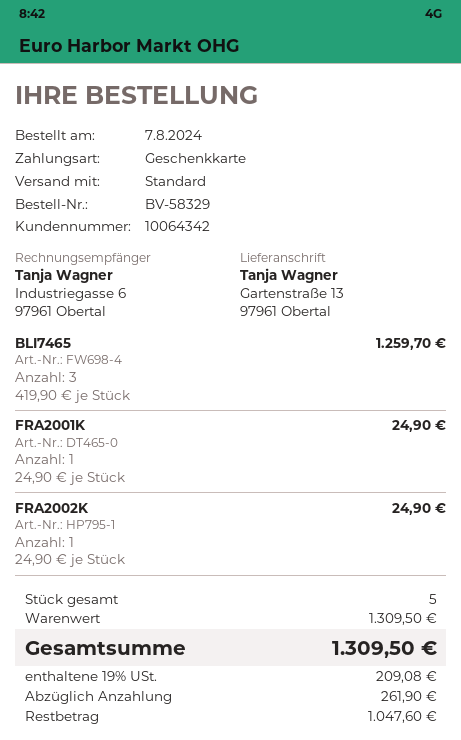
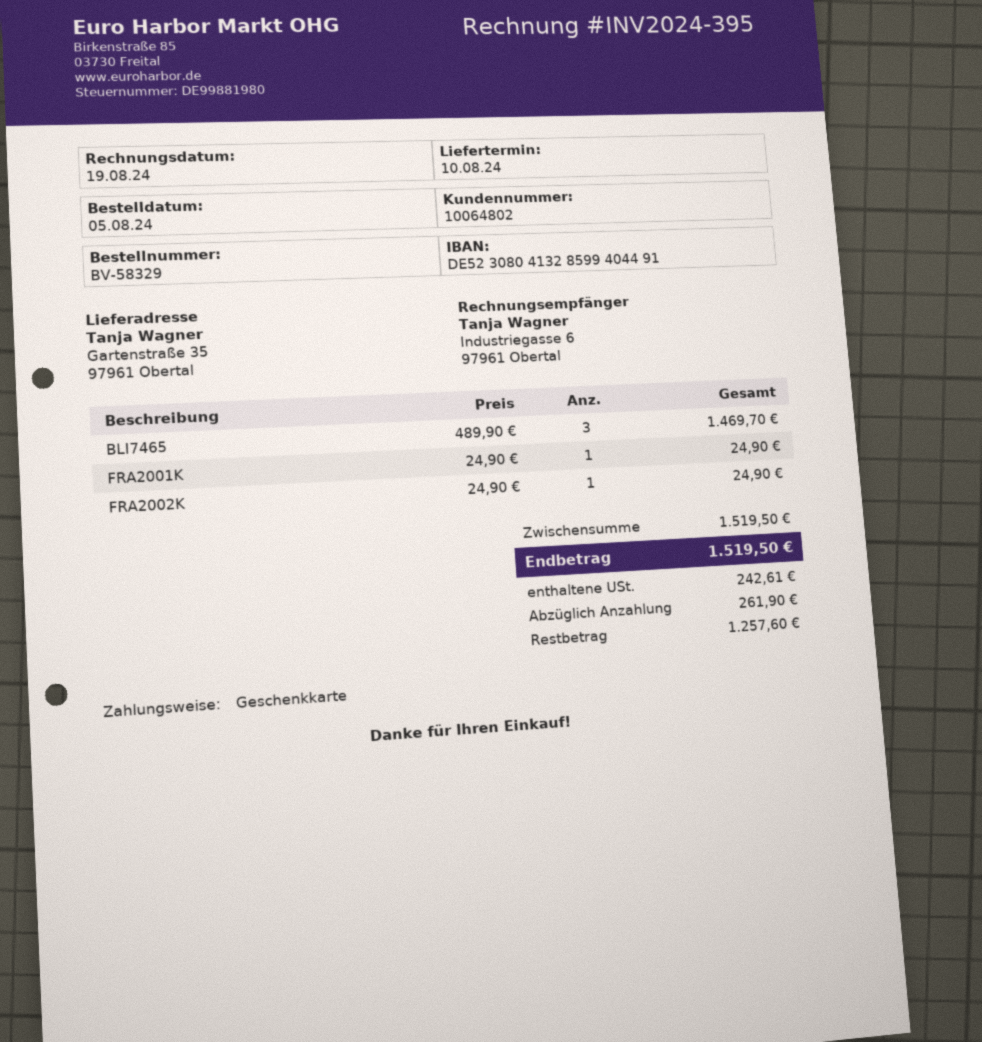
order date: 2024-08-07 -> 2024-08-05
customer number: 10064342 -> 10064802
ship to: Gartenstraße 13, 97961 Obertal -> Gartenstraße 35, 97961 Obertal
BLI7465: 3 x 419.90 = 1259.70 -> 3 x 489.90 = 1469.70
subtotal: 1309.50 -> 1519.50
tax: 209.08 -> 242.61
total: 1309.50 -> 1519.50
balance: 1047.60 -> 1257.60

